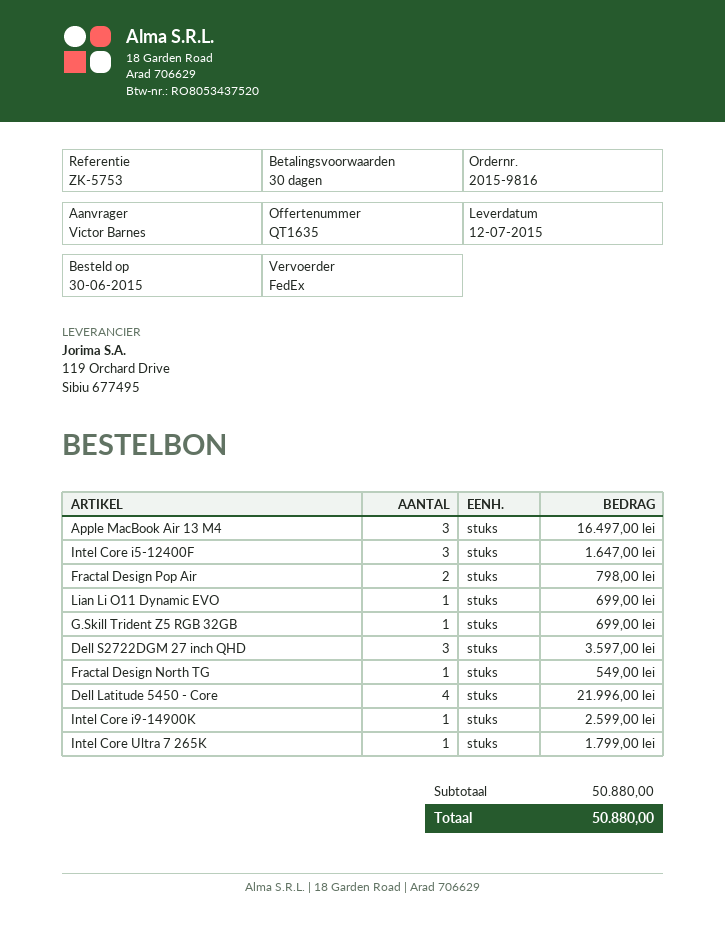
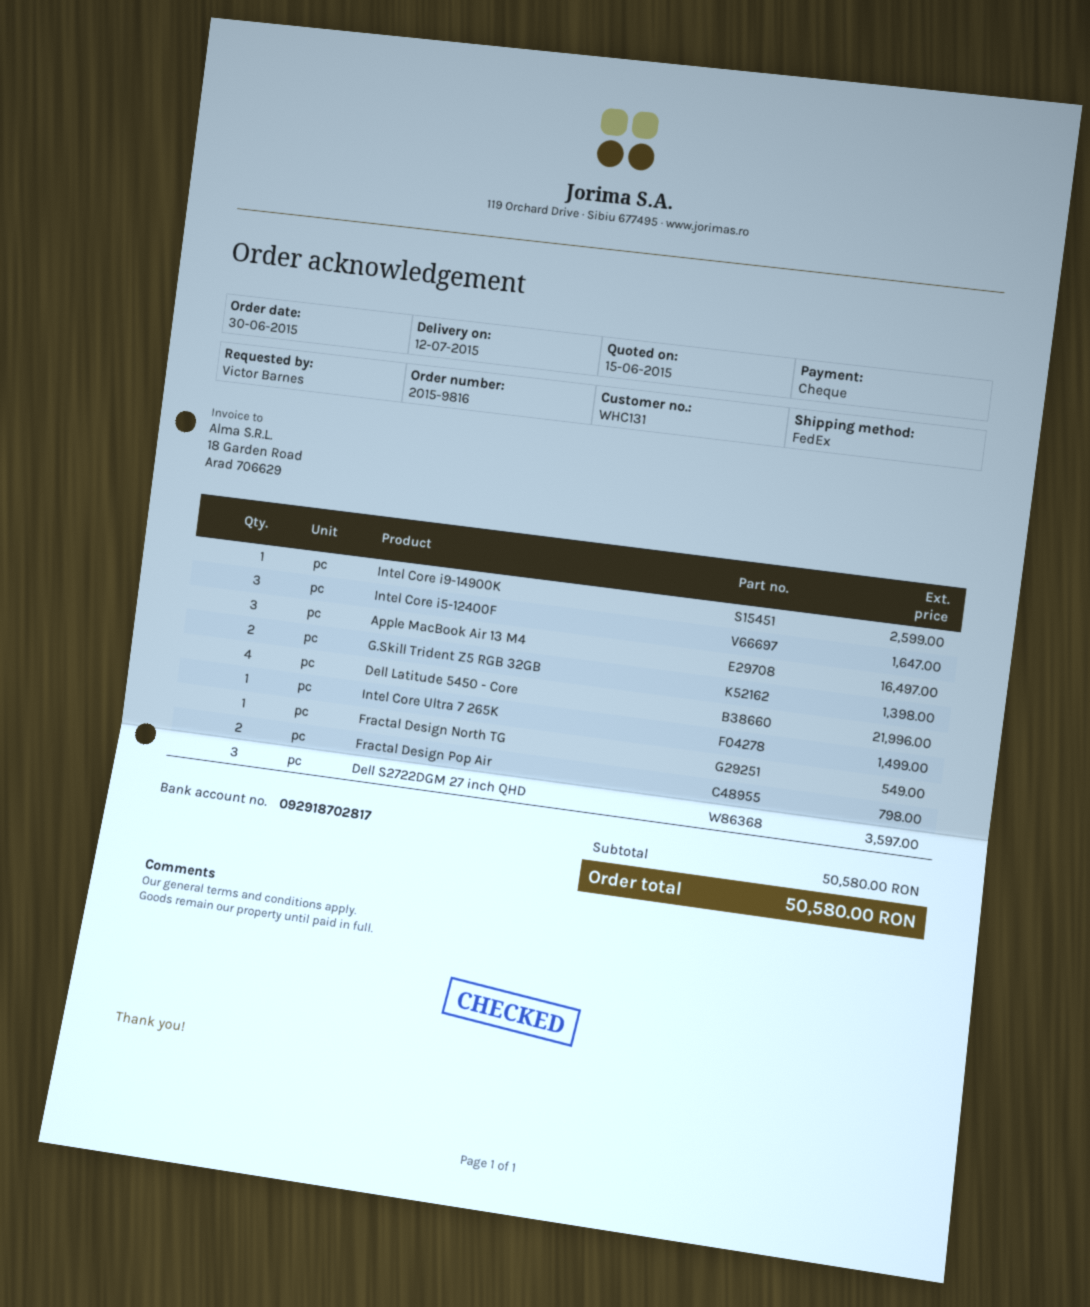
Lian Li O11 Dynamic EVO: 1 for 699.00 -> none
G.Skill Trident Z5 RGB 32GB: 1 for 699.00 -> 2 for 1398.00
Intel Core Ultra 7 265K: 1 for 1799.00 -> 1 for 1499.00
subtotal: 50880.00 -> 50580.00
total: 50880.00 -> 50580.00

